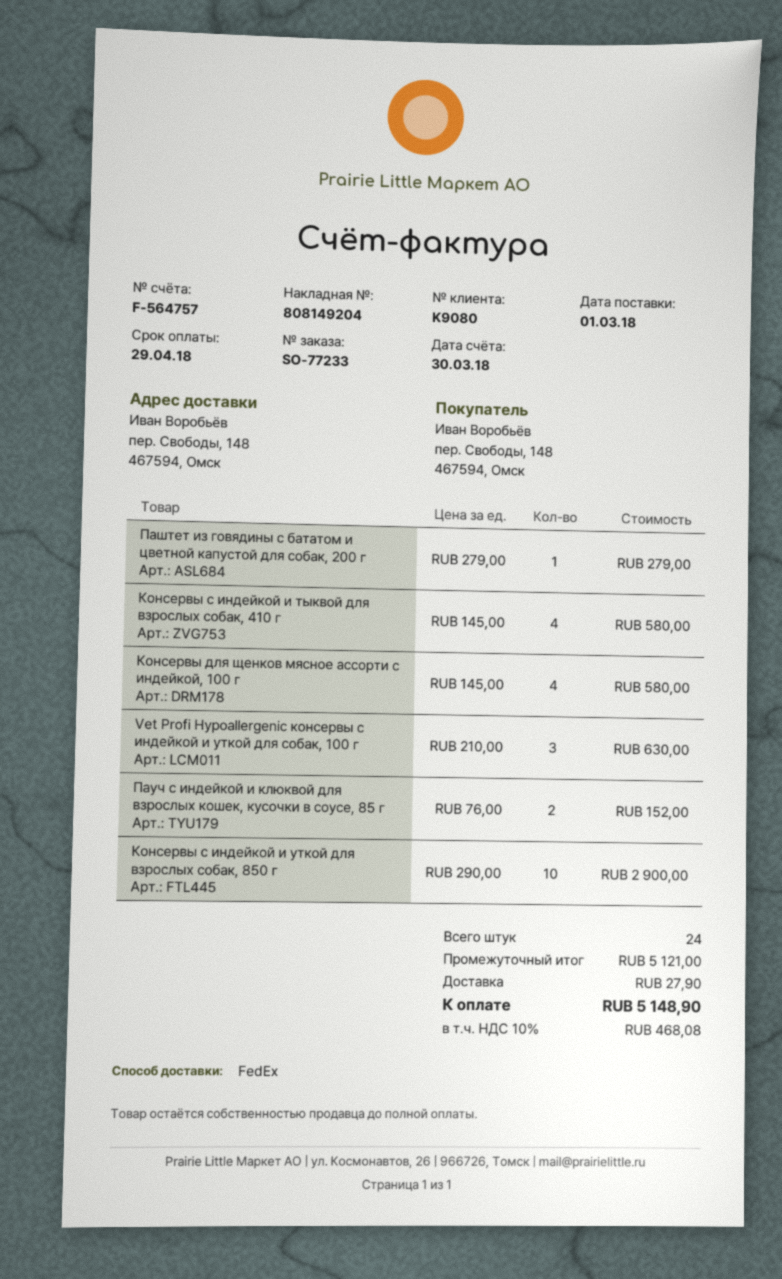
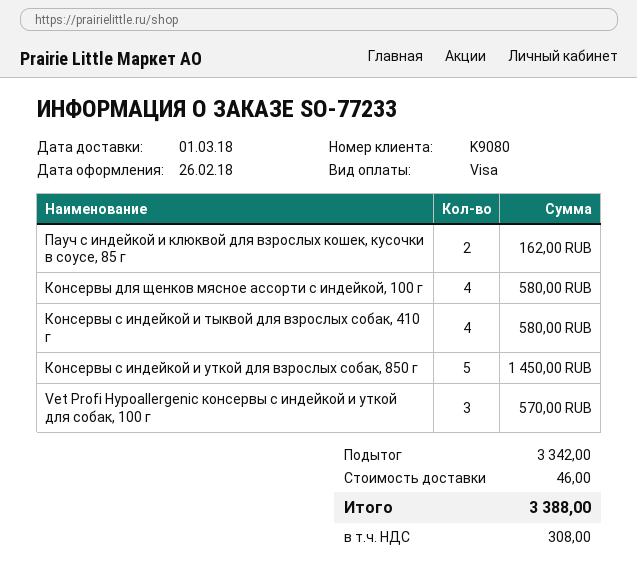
Паштет из говядины с бататом и цветной капустой для собак, 200 г: 1 for 279.00 -> none
Vet Profi Hypoallergenic консервы с индейкой и уткой для собак, 100 г: 3 for 630.00 -> 3 for 570.00
Пауч с индейкой и клюквой для взрослых кошек, кусочки в соусе, 85 г: 2 for 152.00 -> 2 for 162.00
Консервы с индейкой и уткой для взрослых собак, 850 г: 10 for 2900.00 -> 5 for 1450.00
subtotal: 5121.00 -> 3342.00
shipping: 27.90 -> 46.00
tax: 468.08 -> 308.00
total: 5148.90 -> 3388.00

